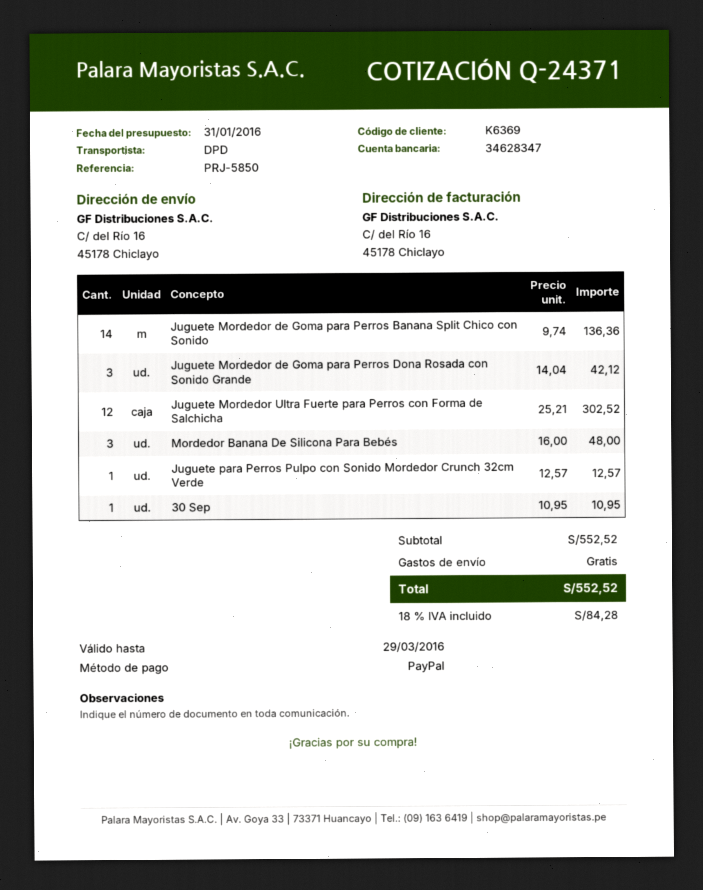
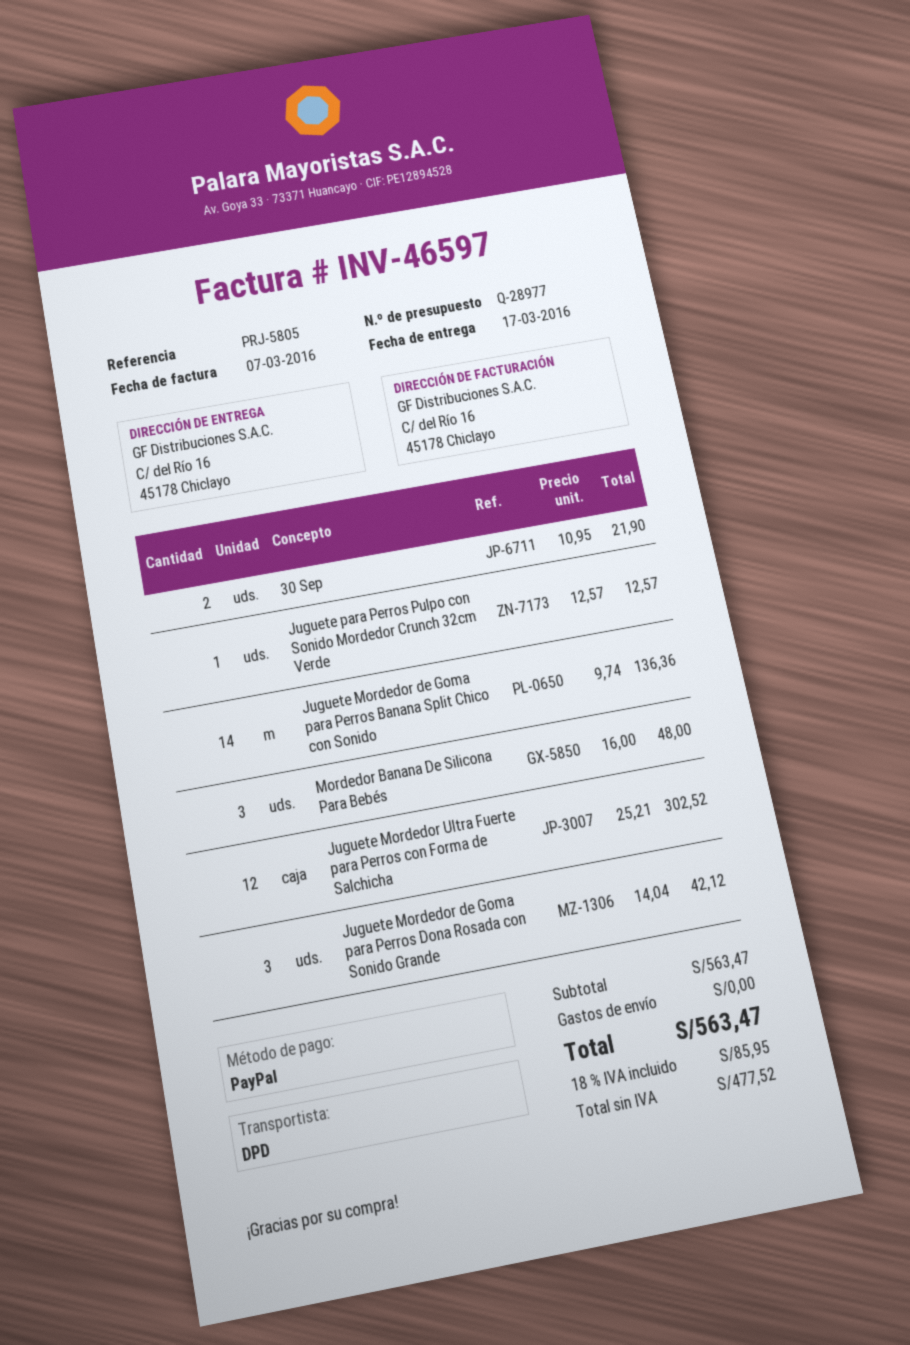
quote number: Q-24371 -> Q-28977
reference: PRJ-5850 -> PRJ-5805
30 Sep: 1 x 10.95 = 10.95 -> 2 x 10.95 = 21.90
subtotal: 552.52 -> 563.47
tax: 18% = 84.28 -> 18% = 85.95
total: 552.52 -> 563.47

